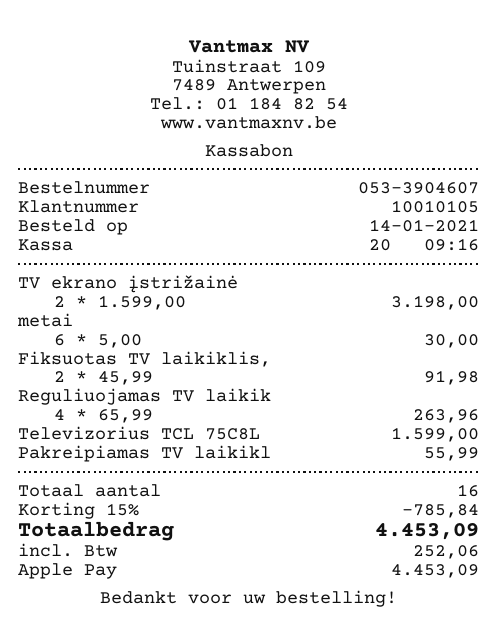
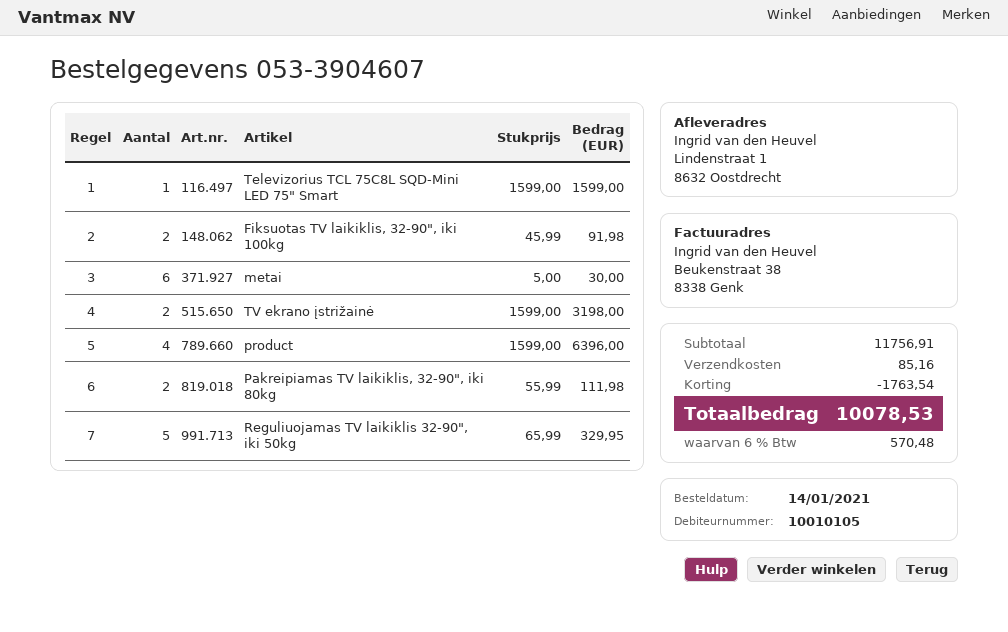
Reguliuojamas TV laikik: 4 x 65.99 = 263.96 -> 5 x 65.99 = 329.95
Pakreipiamas TV laikikl: 1 x 55.99 = 55.99 -> 2 x 55.99 = 111.98
product: none -> 4 x 1599.00 = 6396.00
discount: 785.84 -> 1763.54
shipping: none -> 85.16
tax: 252.06 -> 570.48
total: 4453.09 -> 10078.53

